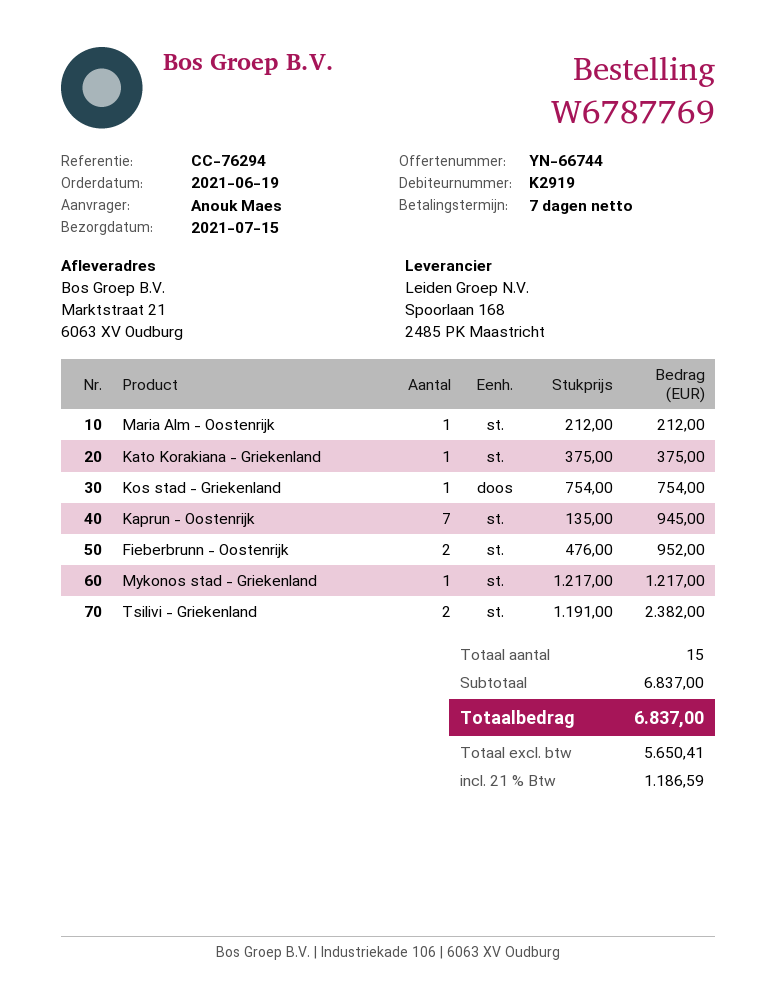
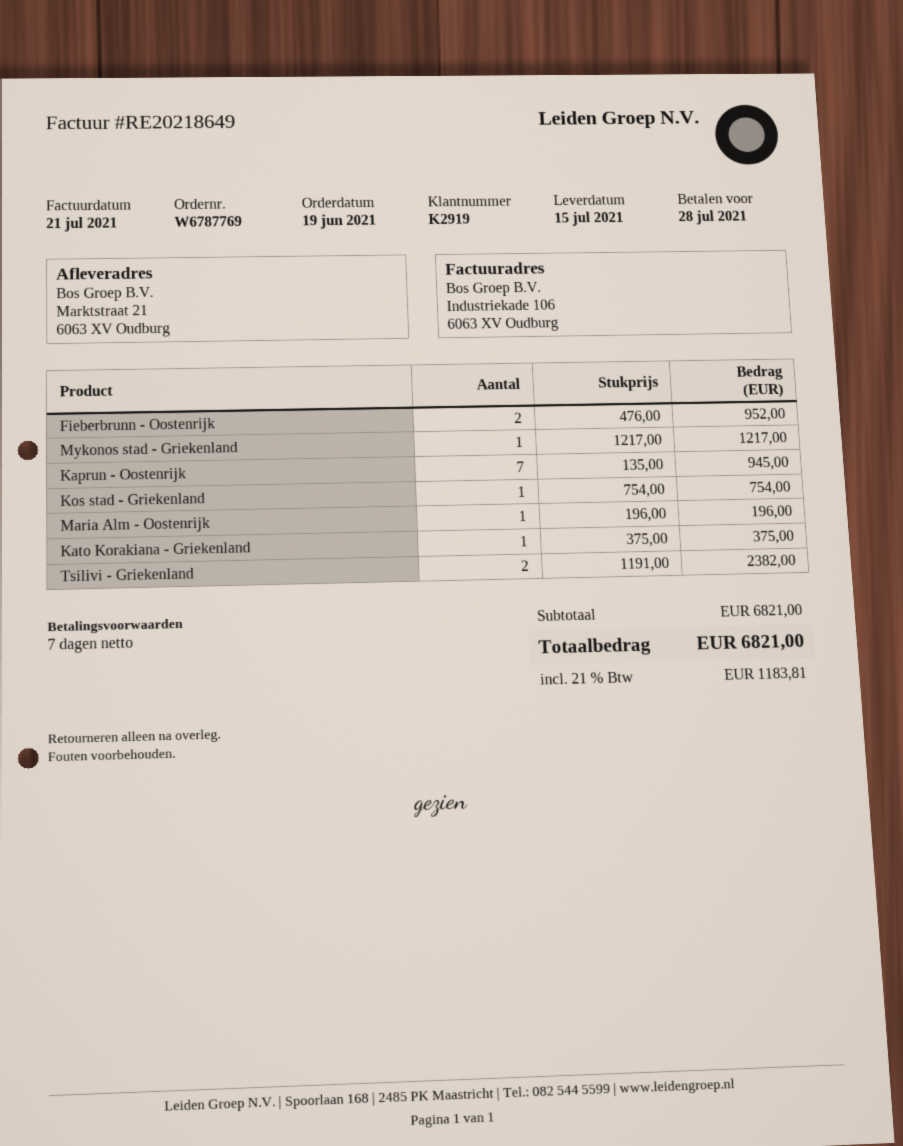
Maria Alm - Oostenrijk: 1 x 212.00 = 212.00 -> 1 x 196.00 = 196.00
subtotal: 6837.00 -> 6821.00
tax: 21% = 1186.59 -> 21% = 1183.81
total: 6837.00 -> 6821.00

